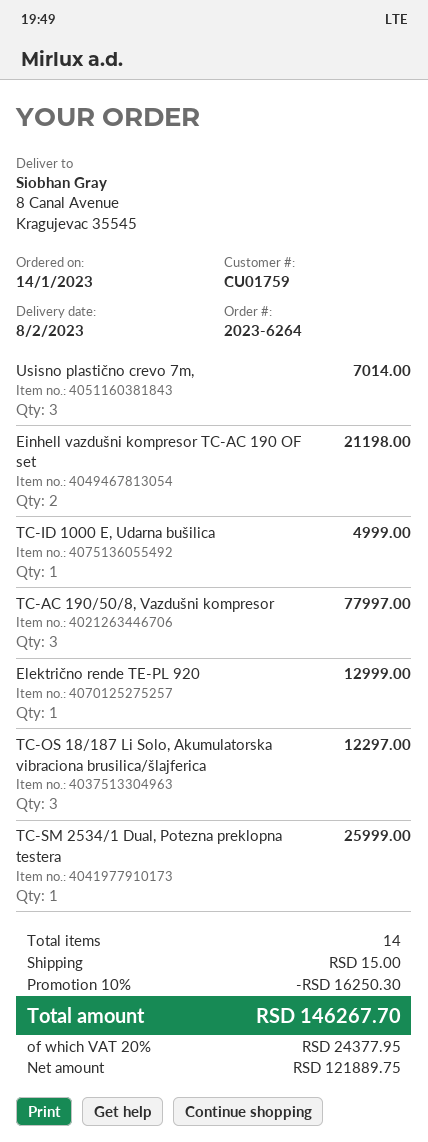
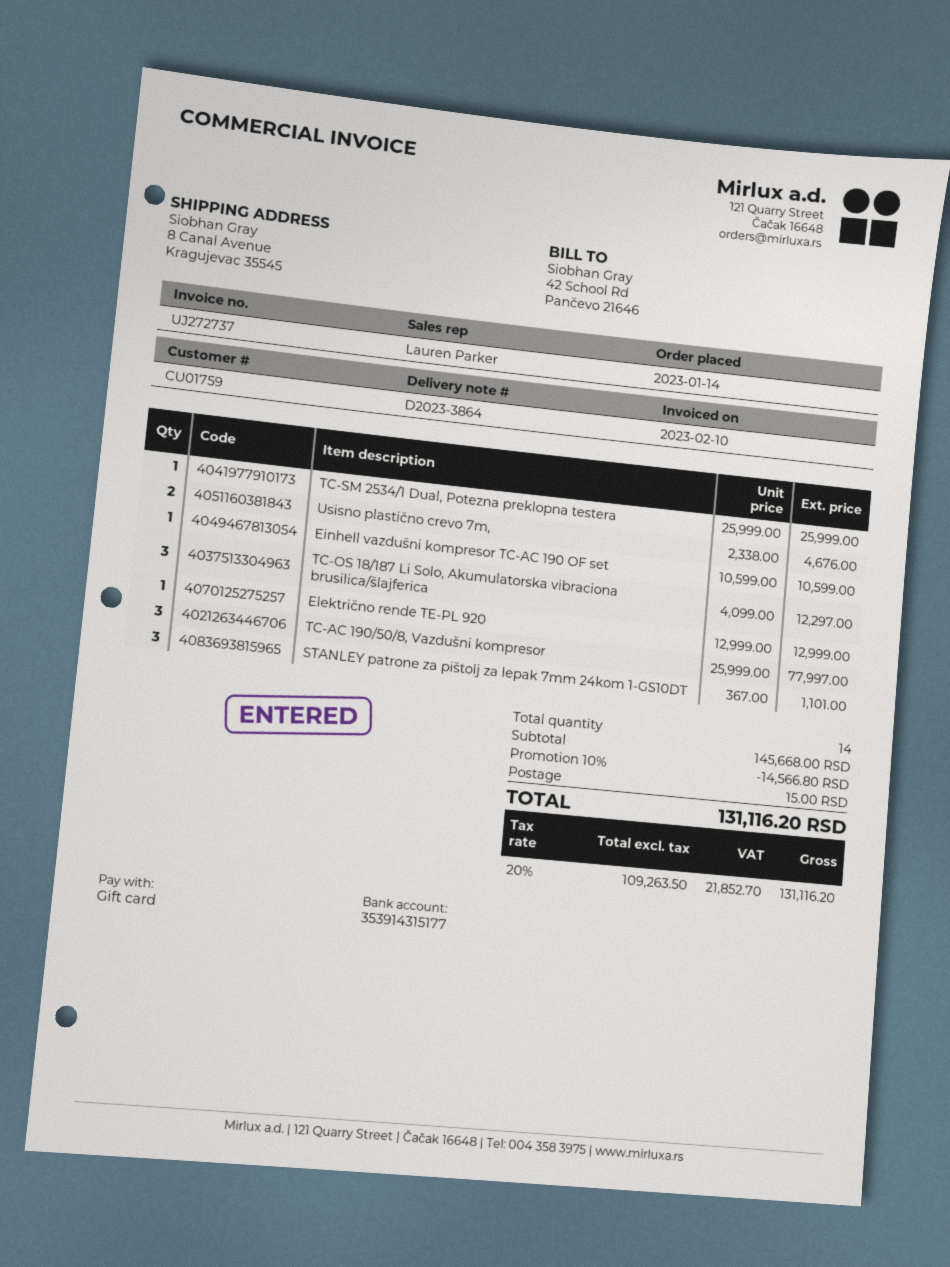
Usisno plastično crevo 7m,: 3 for 7014.00 -> 2 for 4676.00
Einhell vazdušni kompresor TC-AC 190 OF set: 2 for 21198.00 -> 1 for 10599.00
TC-ID 1000 E, Udarna bušilica: 1 for 4999.00 -> none
STANLEY patrone za pištolj za lepak 7mm 24kom 1-GS10DT: none -> 3 for 1101.00
discount: 10% = 16250.30 -> 10% = 14566.80
net: 121889.75 -> 109263.50
tax: 20% = 24377.95 -> 20% = 21852.70
total: 146267.70 -> 131116.20

